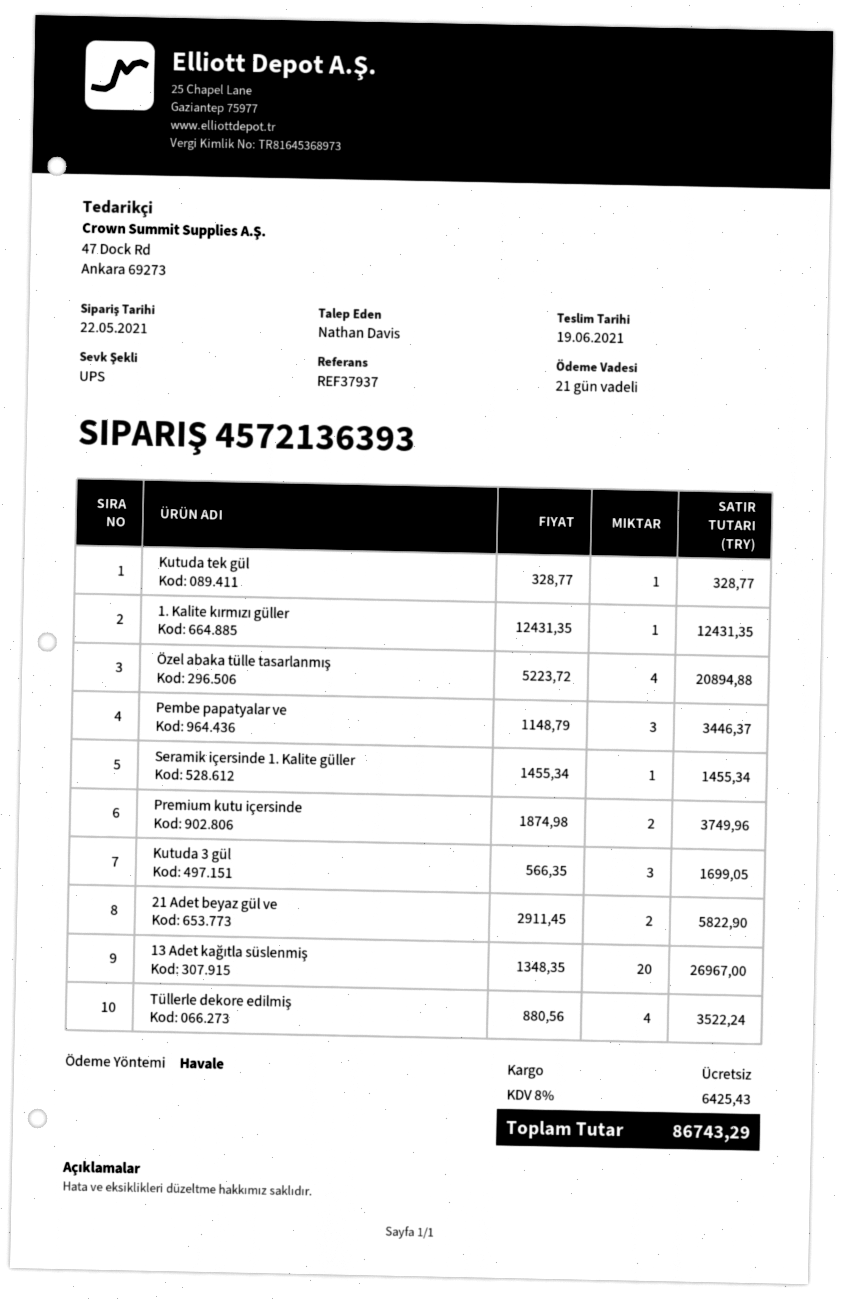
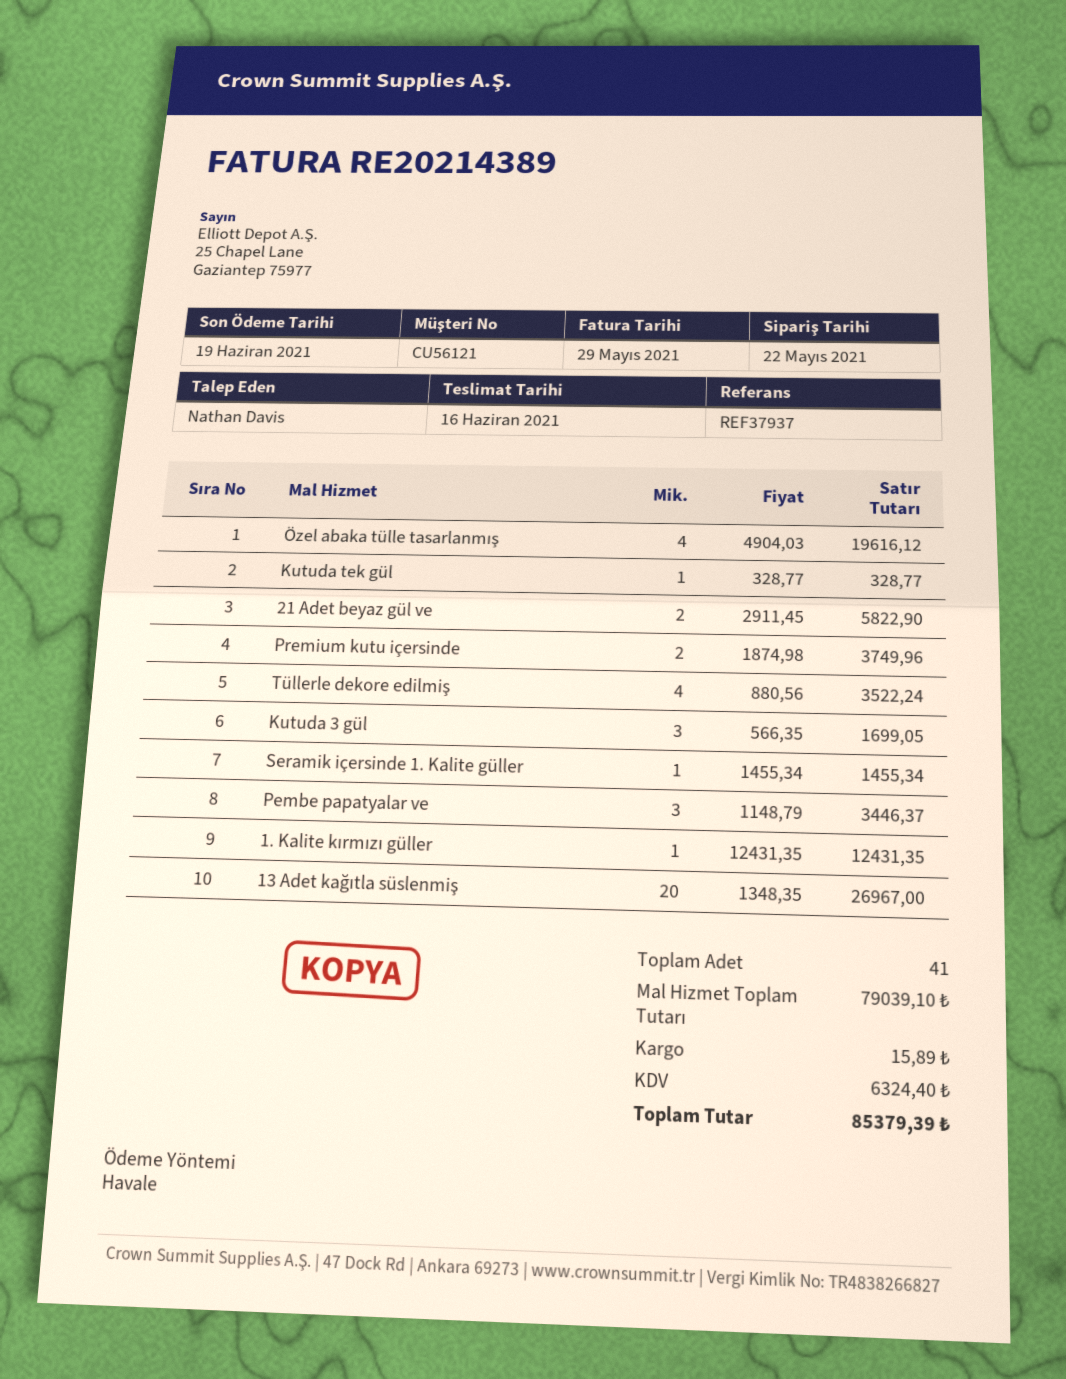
delivery date: 2021-06-19 -> 2021-06-16
Özel abaka tülle tasarlanmış: 4 x 5223.72 = 20894.88 -> 4 x 4904.03 = 19616.12
shipping: 0.00 -> 15.89
tax: 6425.43 -> 6324.40
total: 86743.29 -> 85379.39

